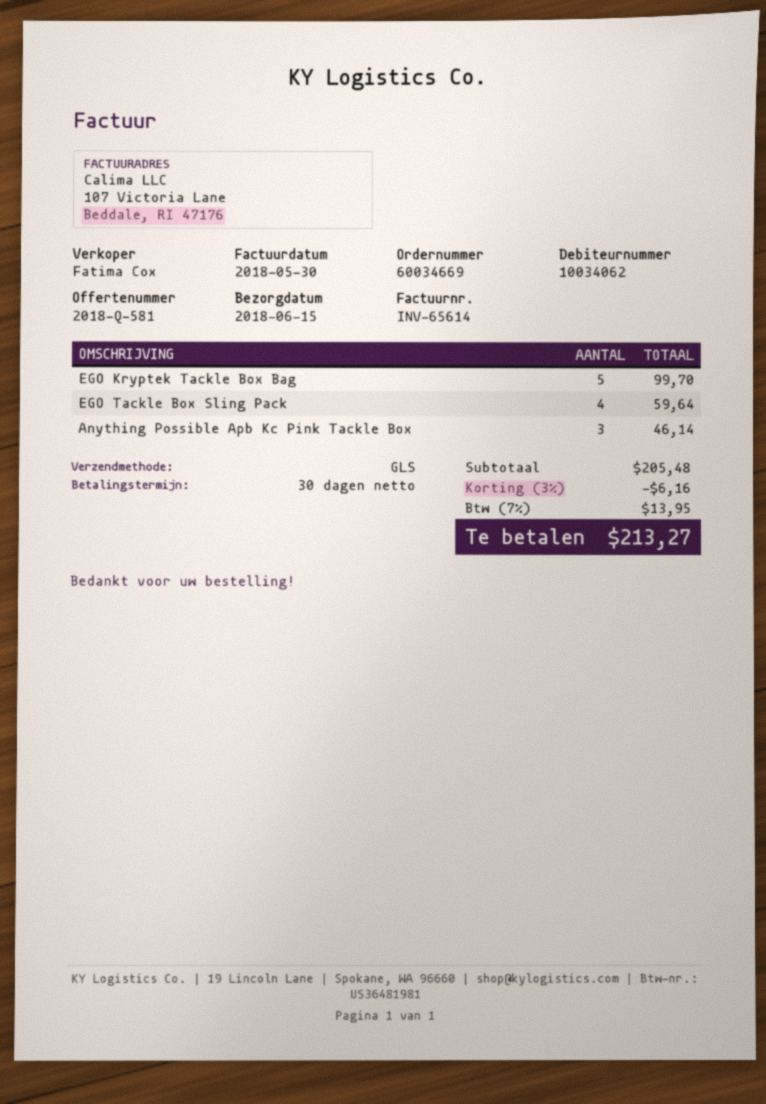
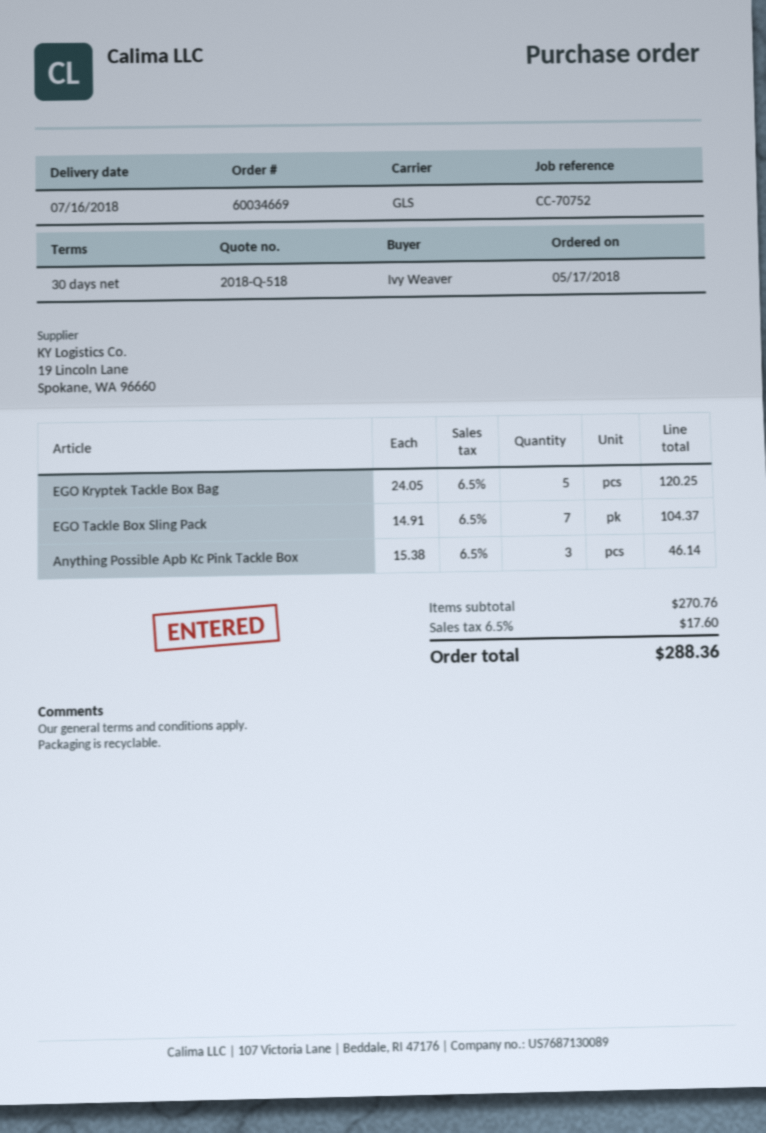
quote number: 2018-Q-581 -> 2018-Q-518
delivery date: 2018-06-15 -> 2018-07-16
EGO Kryptek Tackle Box Bag: 5 for 99.70 -> 5 for 120.25
EGO Tackle Box Sling Pack: 4 for 59.64 -> 7 for 104.37
subtotal: 205.48 -> 270.76
discount: 3% = 6.16 -> none
tax: 7% = 13.95 -> 6.5% = 17.60
total: 213.27 -> 288.36

